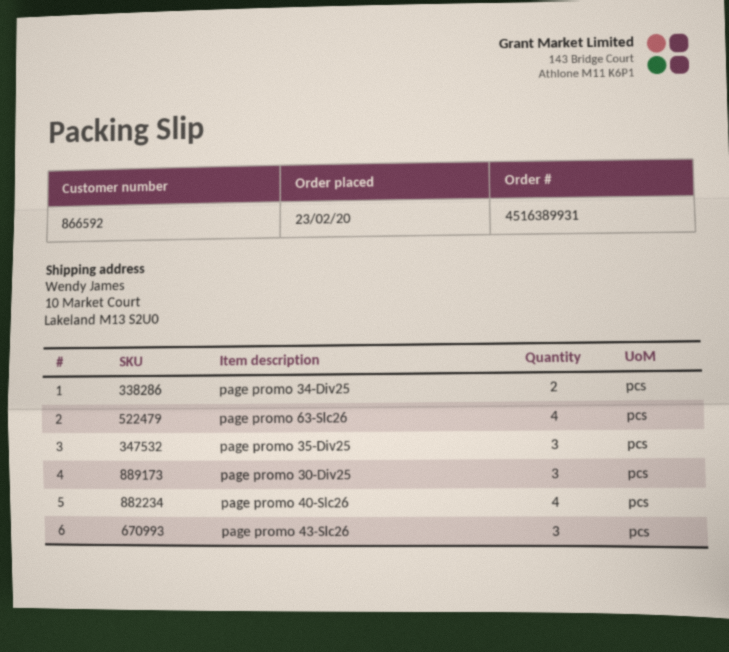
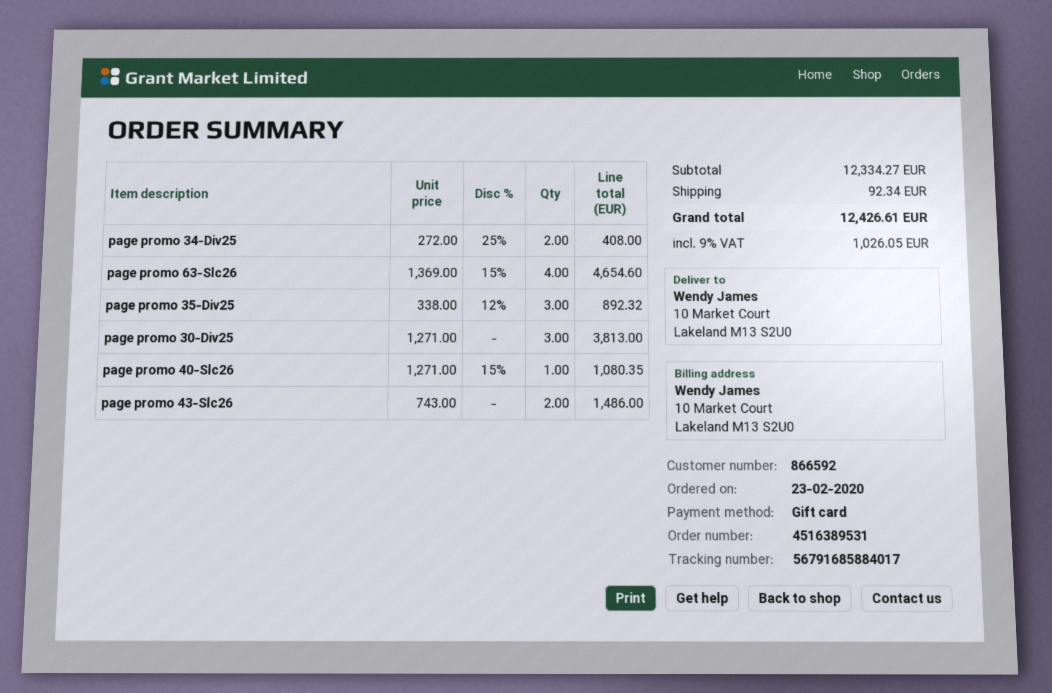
order number: 4516389931 -> 4516389531
page promo 40-Slc26: 4 -> 1
page promo 43-Slc26: 3 -> 2

